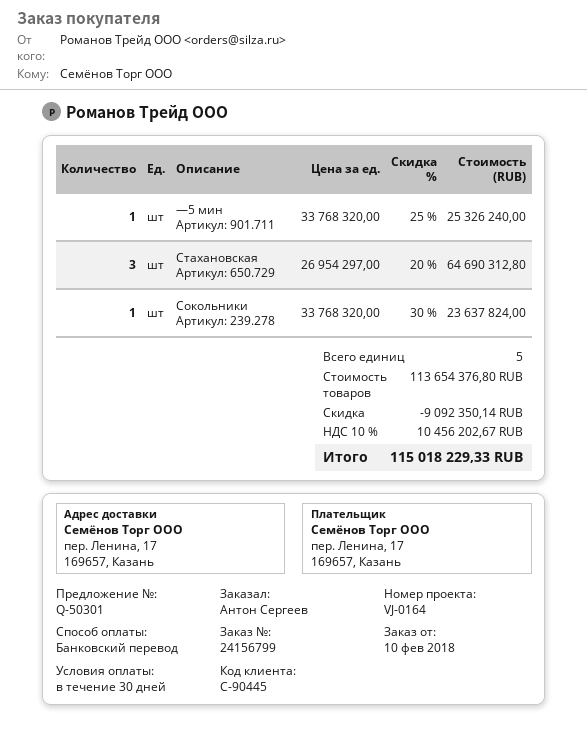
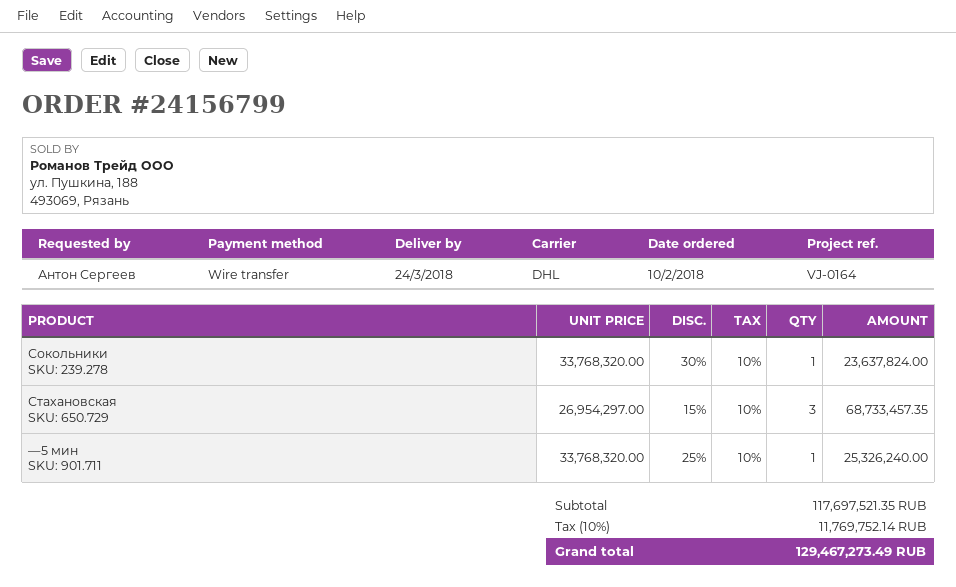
Стахановская: 3 x 26954297.00 - 20% = 64690312.80 -> 3 x 26954297.00 - 15% = 68733457.35
subtotal: 113654376.80 -> 117697521.35
discount: 9092350.14 -> none
tax: 10% = 10456202.67 -> 10% = 11769752.14
total: 115018229.33 -> 129467273.49

